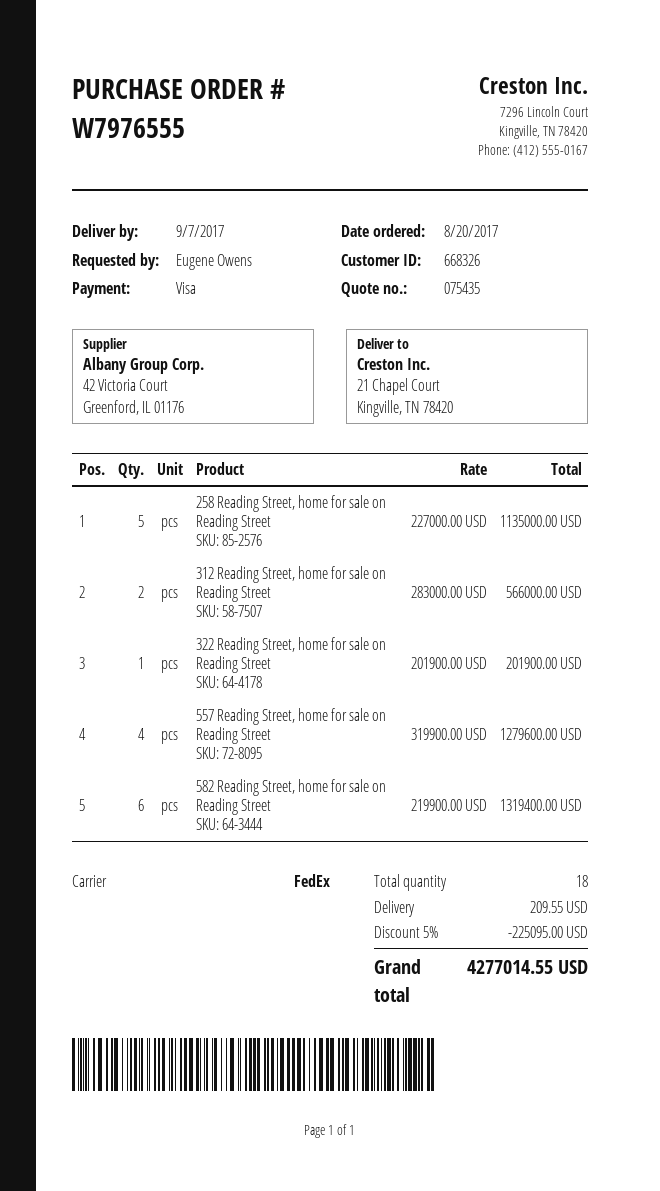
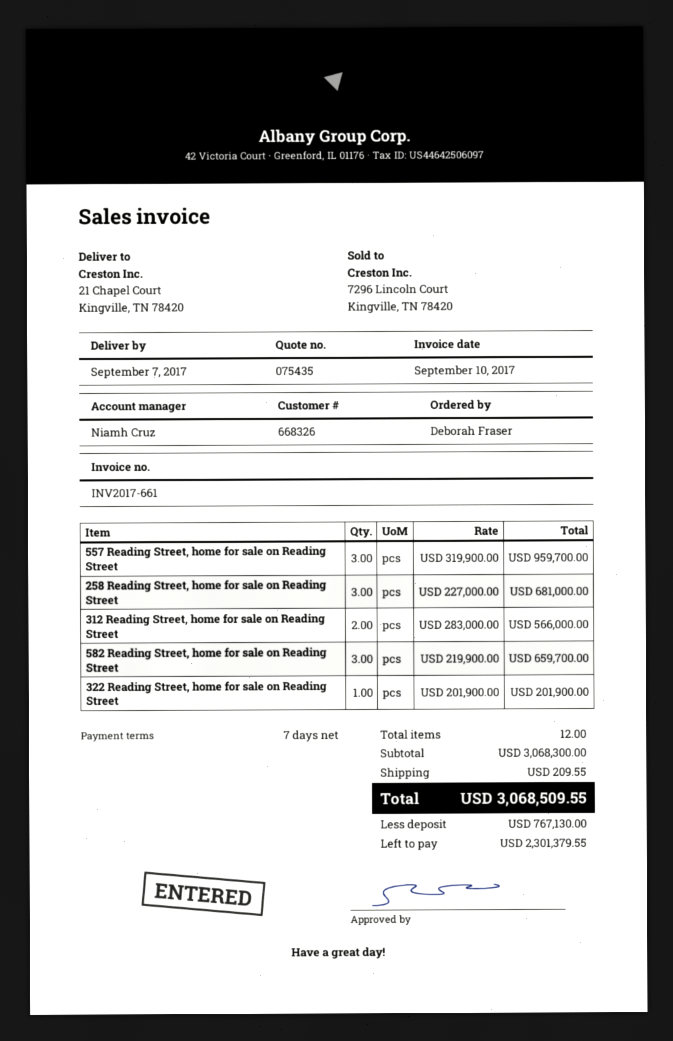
ordered by: Eugene Owens -> Deborah Fraser
258 Reading Street, home for sale on Reading Street: 5 x 227000.00 = 1135000.00 -> 3 x 227000.00 = 681000.00
557 Reading Street, home for sale on Reading Street: 4 x 319900.00 = 1279600.00 -> 3 x 319900.00 = 959700.00
582 Reading Street, home for sale on Reading Street: 6 x 219900.00 = 1319400.00 -> 3 x 219900.00 = 659700.00
total quantity: 18 -> 12
discount: 5% = 225095.00 -> none
total: 4277014.55 -> 3068509.55

